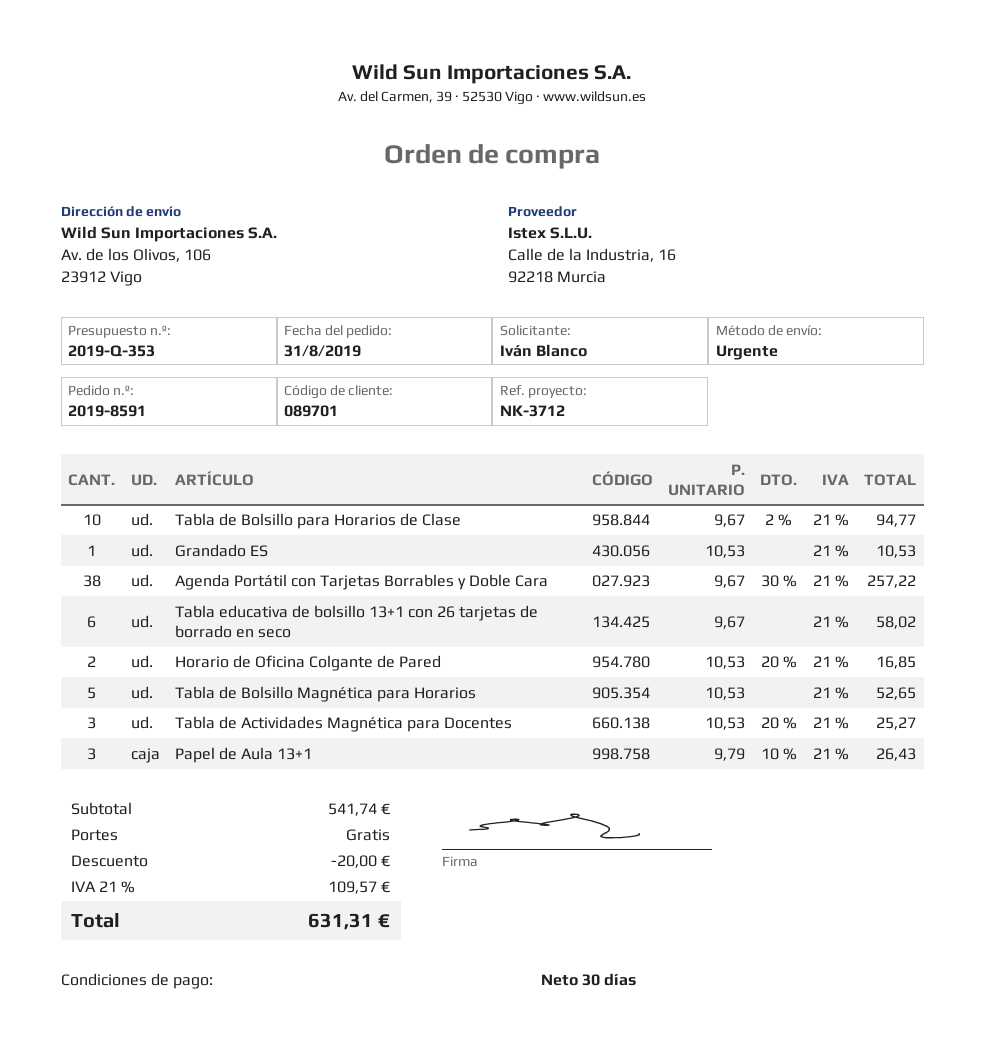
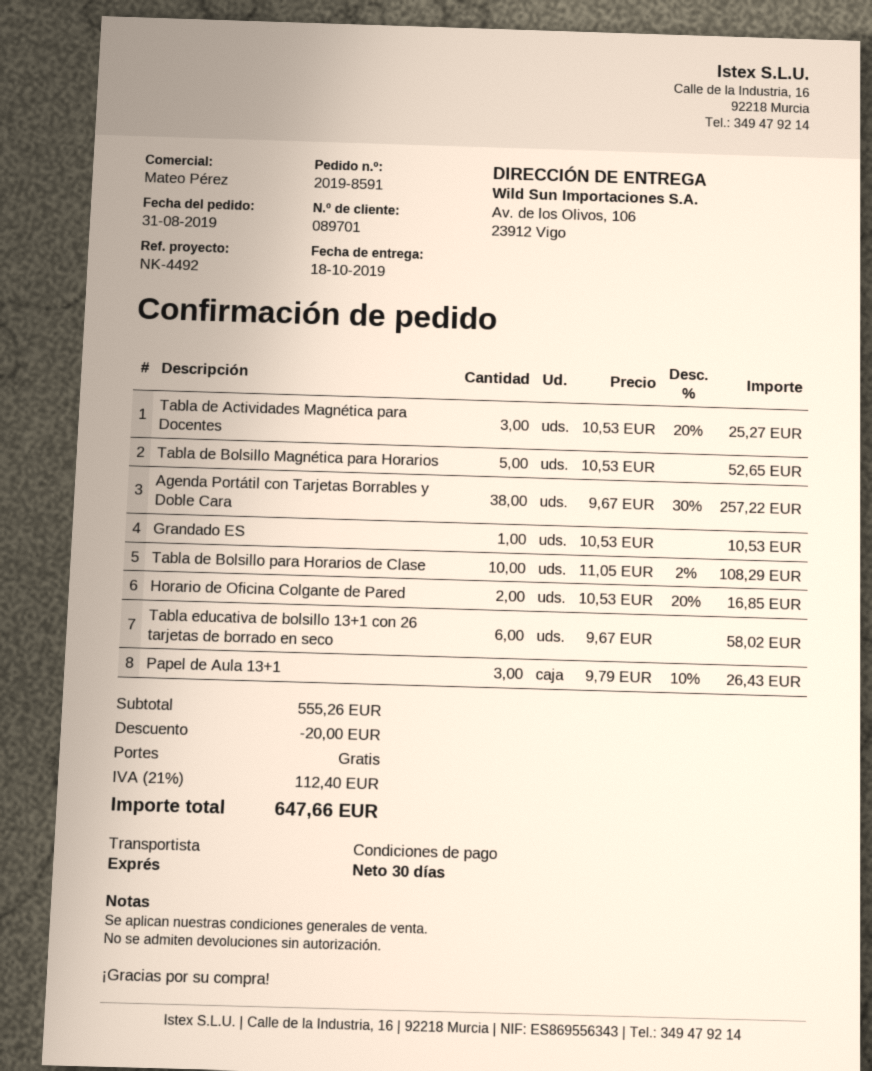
reference: NK-3712 -> NK-4492
Tabla de Bolsillo para Horarios de Clase: 10 x 9.67 - 2% = 94.77 -> 10 x 11.05 - 2% = 108.29
subtotal: 541.74 -> 555.26
tax: 21% = 109.57 -> 21% = 112.40
total: 631.31 -> 647.66

